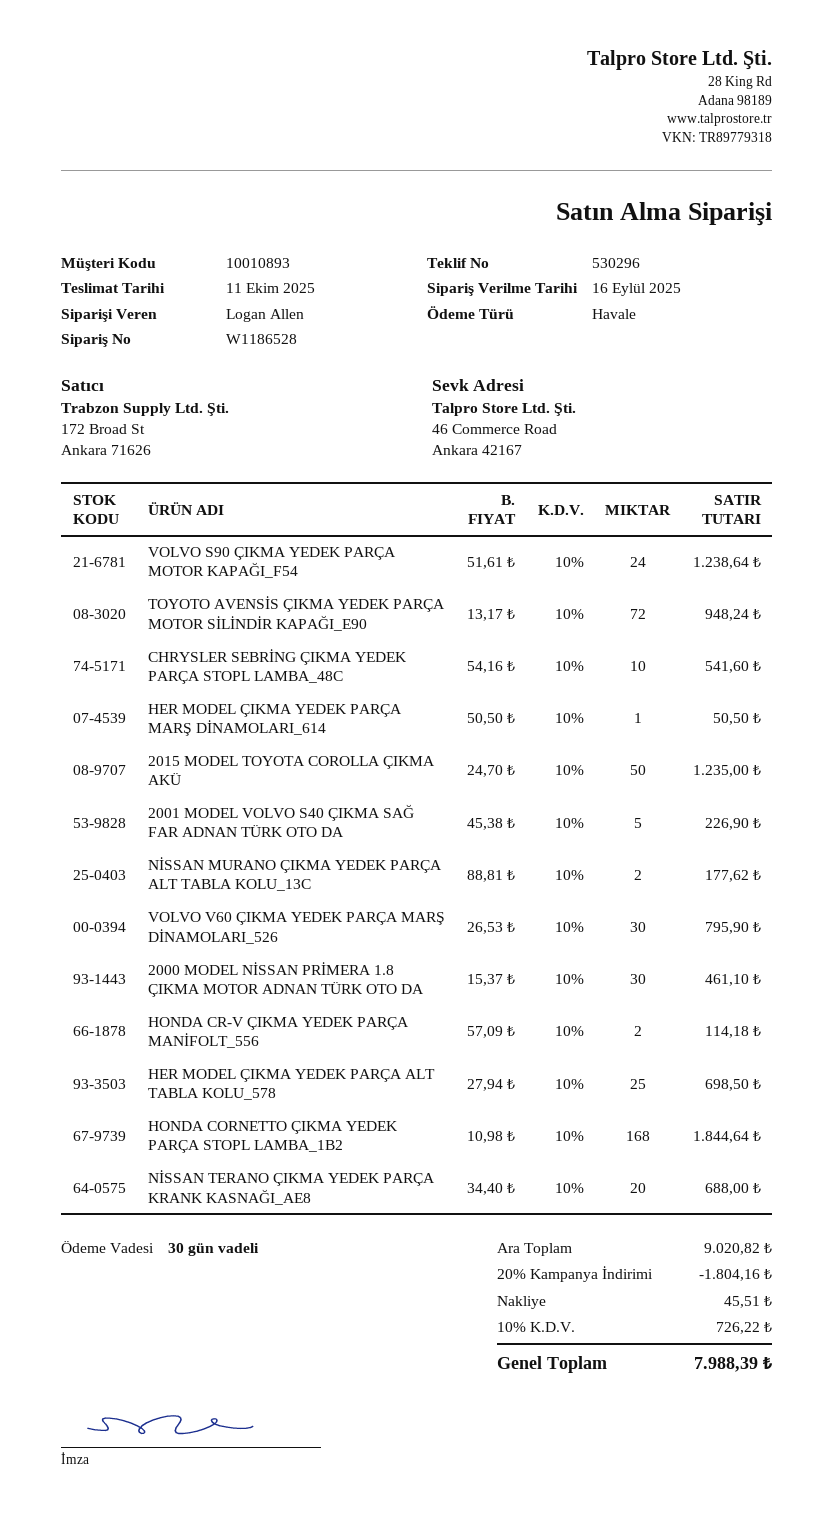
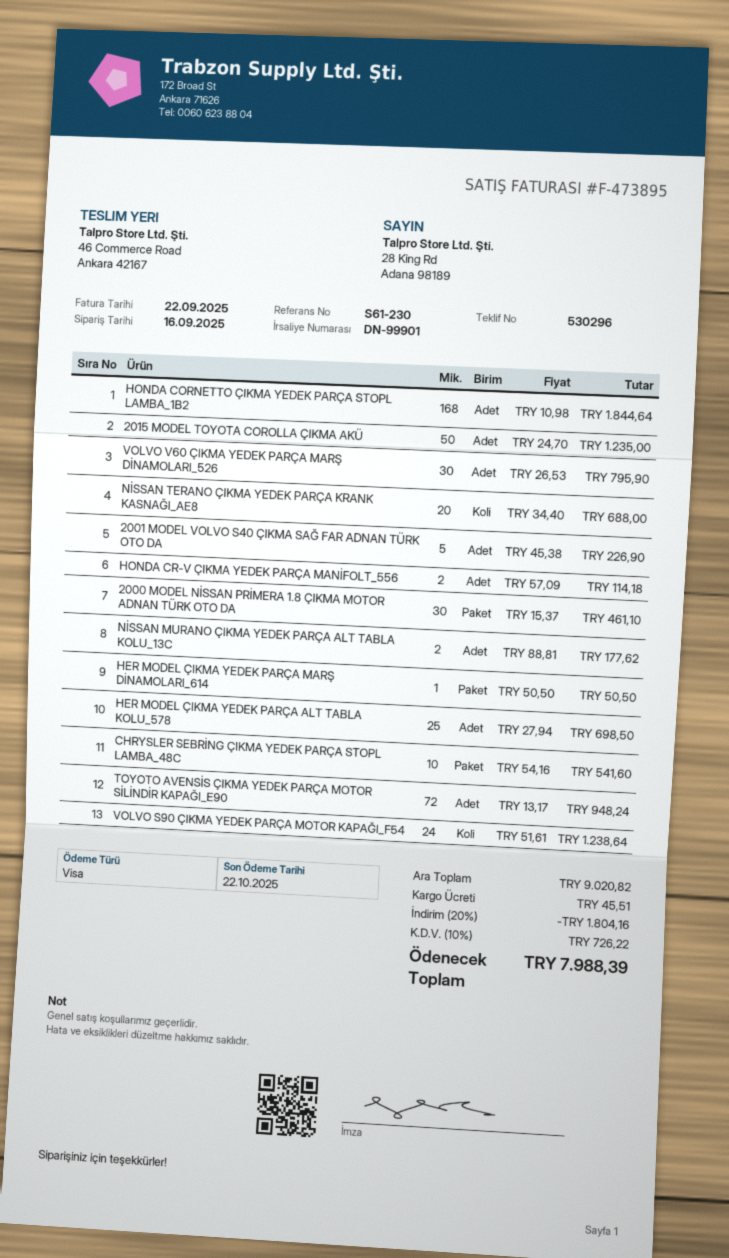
payment method: bank transfer -> Visa

